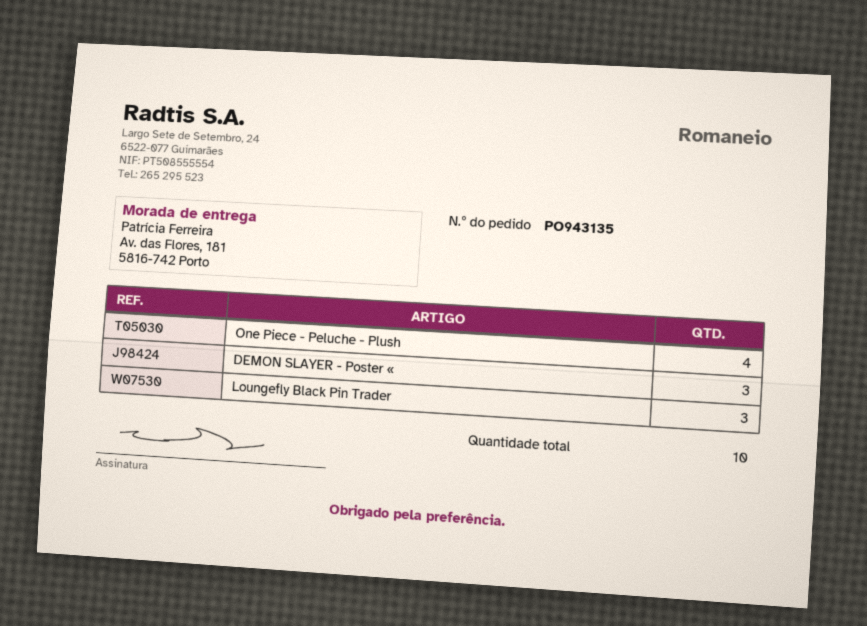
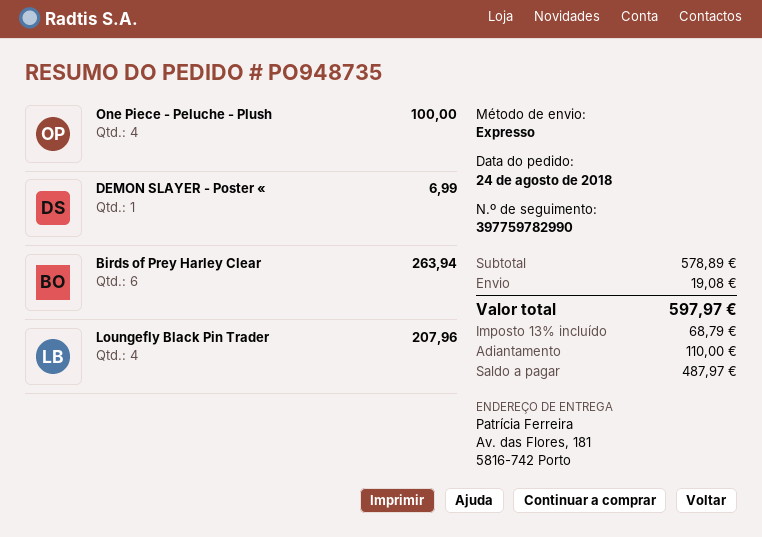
order number: PO943135 -> PO948735
DEMON SLAYER - Poster «: 3 -> 1
Loungefly Black Pin Trader: 3 -> 4
Birds of Prey Harley Clear: none -> 6

